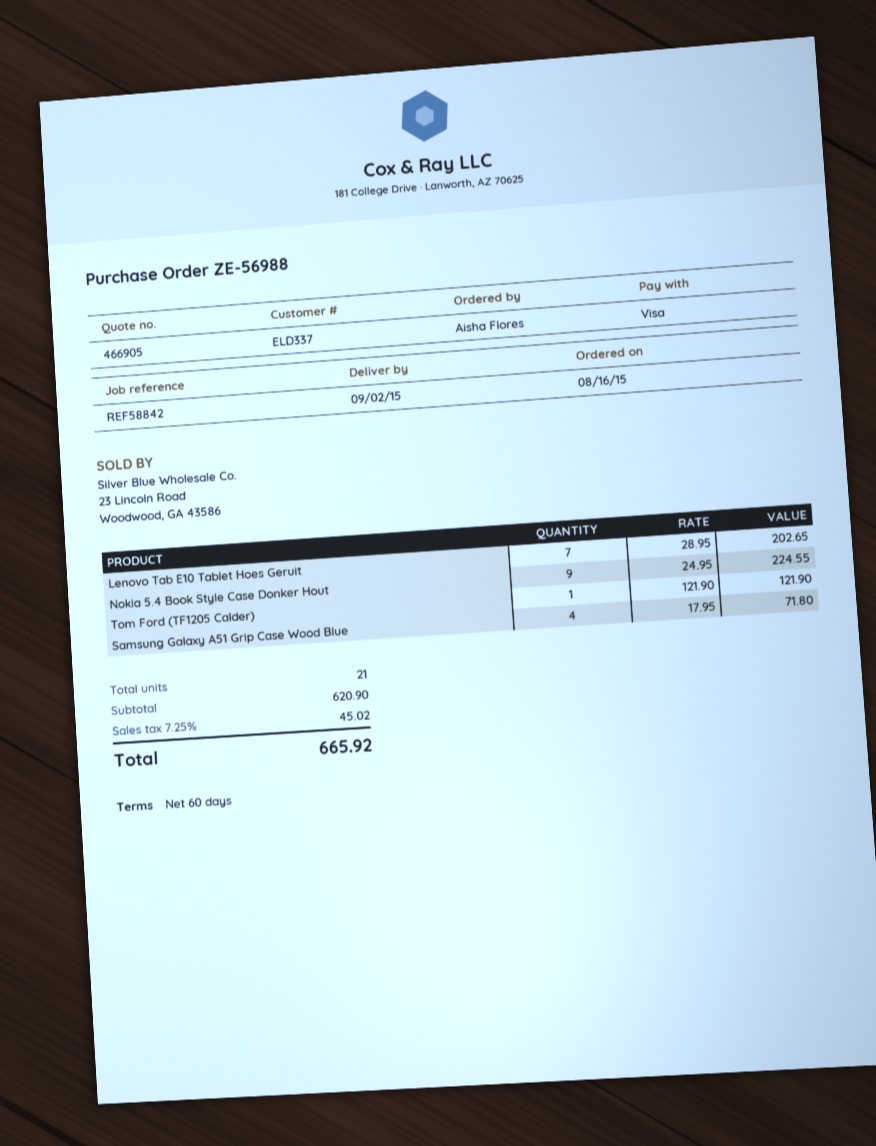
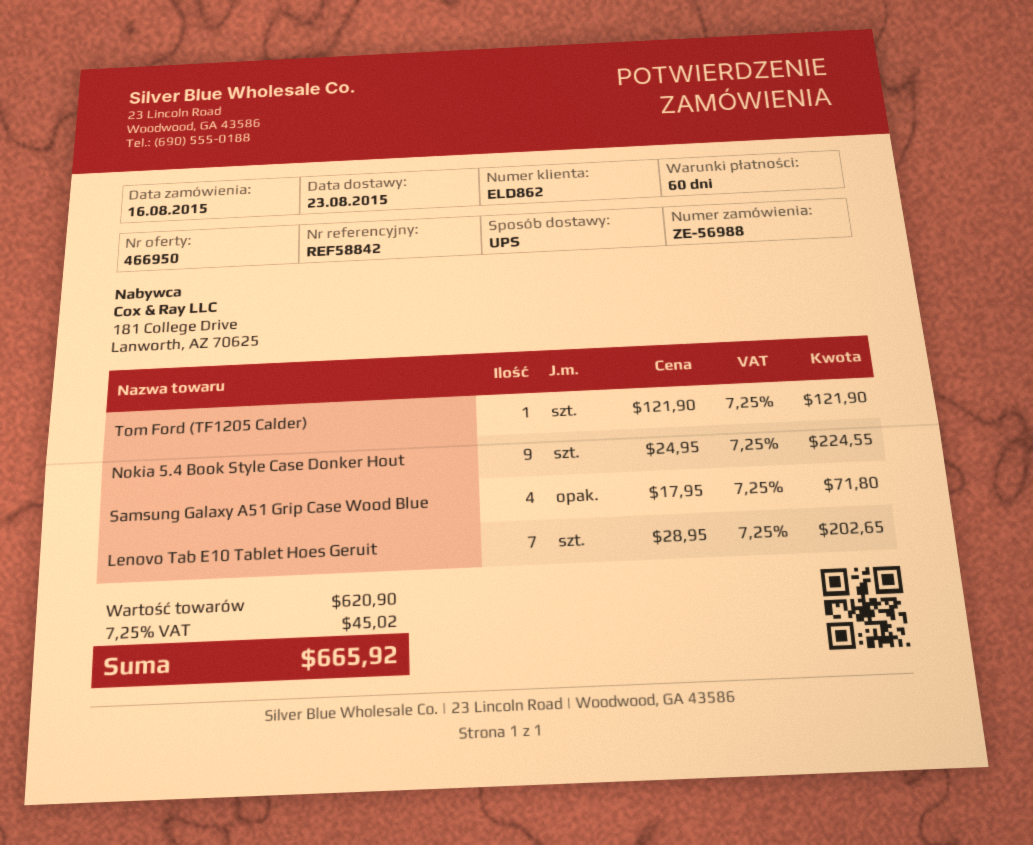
quote number: 466905 -> 466950
delivery date: 2015-09-02 -> 2015-08-23
customer number: ELD337 -> ELD862

